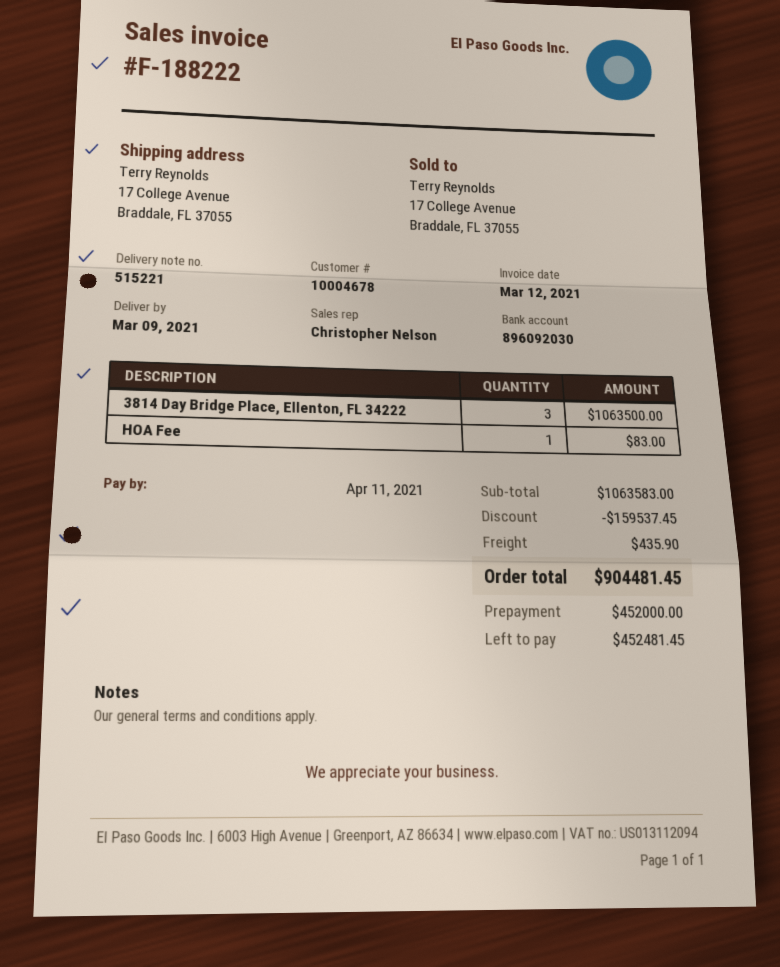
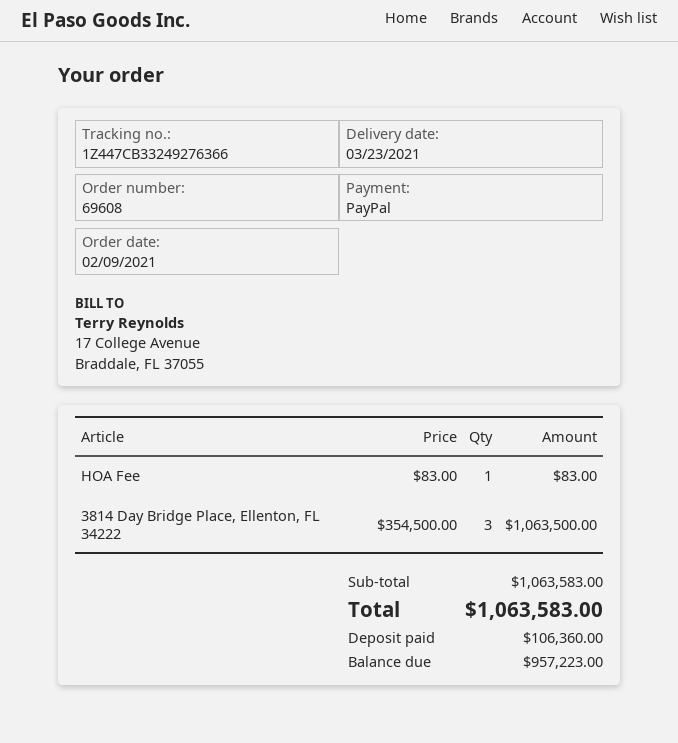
delivery date: 2021-03-09 -> 2021-03-23
discount: 159537.45 -> none
shipping: 435.90 -> none
total: 904481.45 -> 1063583.00
deposit: 452000.00 -> 106360.00
balance: 452481.45 -> 957223.00

